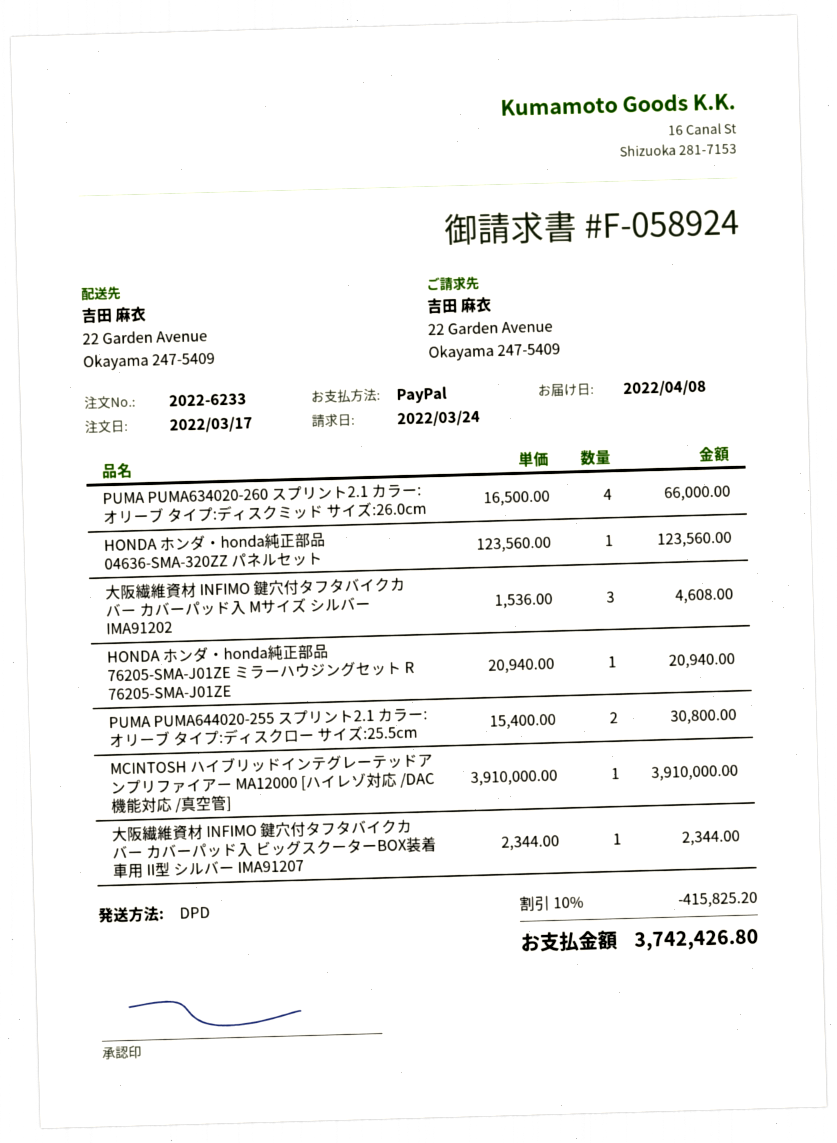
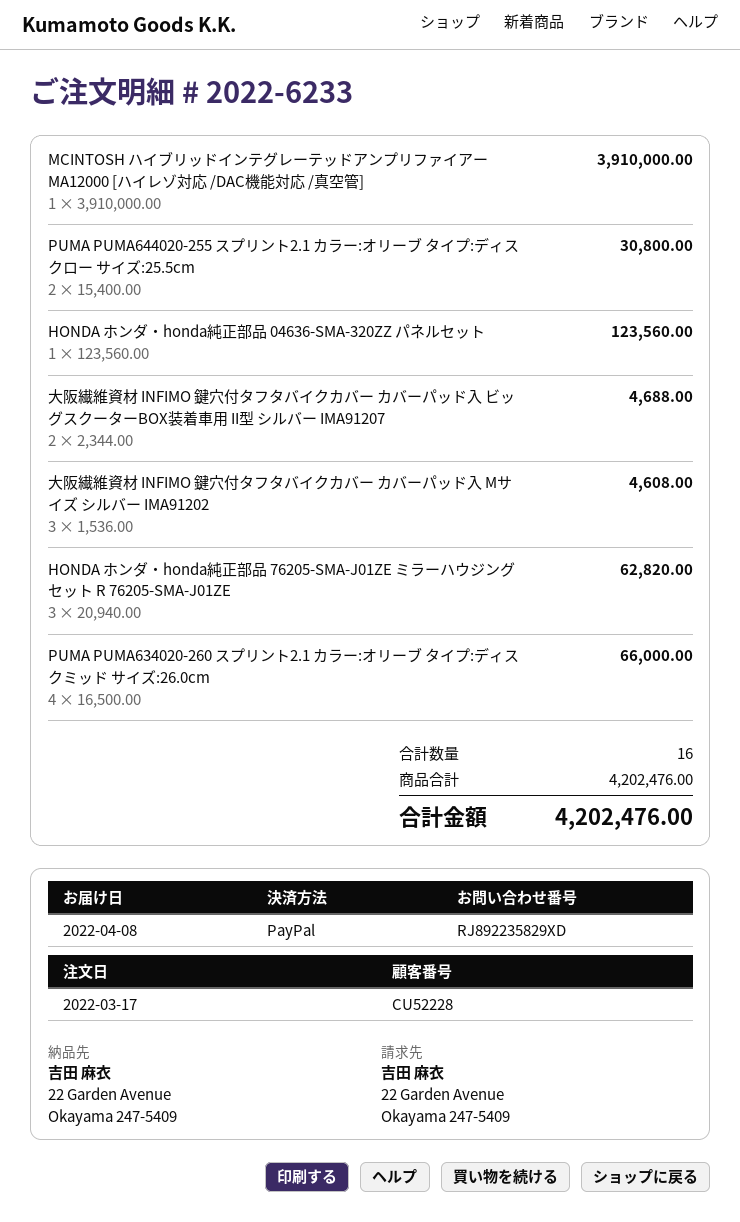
HONDA ホンダ・honda純正部品 76205-SMA-J01ZE ミラーハウジングセット R 76205-SMA-J01ZE: 1 x 20940.00 = 20940.00 -> 3 x 20940.00 = 62820.00
大阪繊維資材 INFIMO 鍵穴付タフタバイクカバー カバーパッド入 ビッグスクーターBOX装着車用 II型 シルバー IMA91207: 1 x 2344.00 = 2344.00 -> 2 x 2344.00 = 4688.00
discount: 10% = 415825.20 -> none
total: 3742426.80 -> 4202476.00

